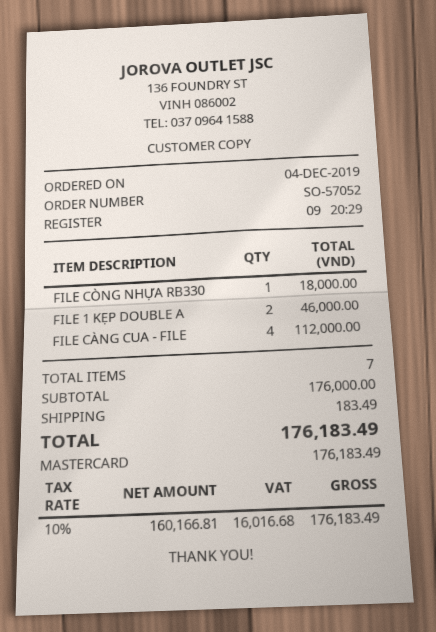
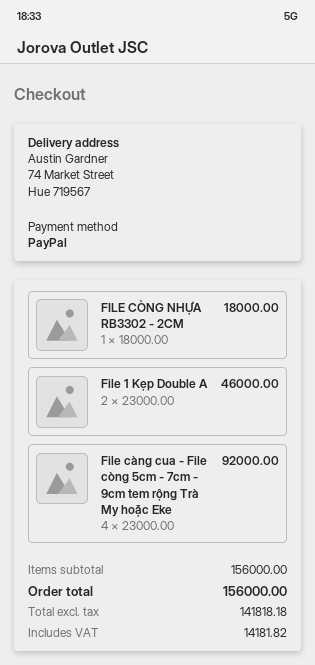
payment method: Mastercard -> PayPal
FILE CÀNG CUA - FILE: 4 for 112000.00 -> 4 for 92000.00
subtotal: 176000.00 -> 156000.00
shipping: 183.49 -> none
net: 160166.81 -> 141818.18
tax: 16016.68 -> 14181.82
total: 176183.49 -> 156000.00

